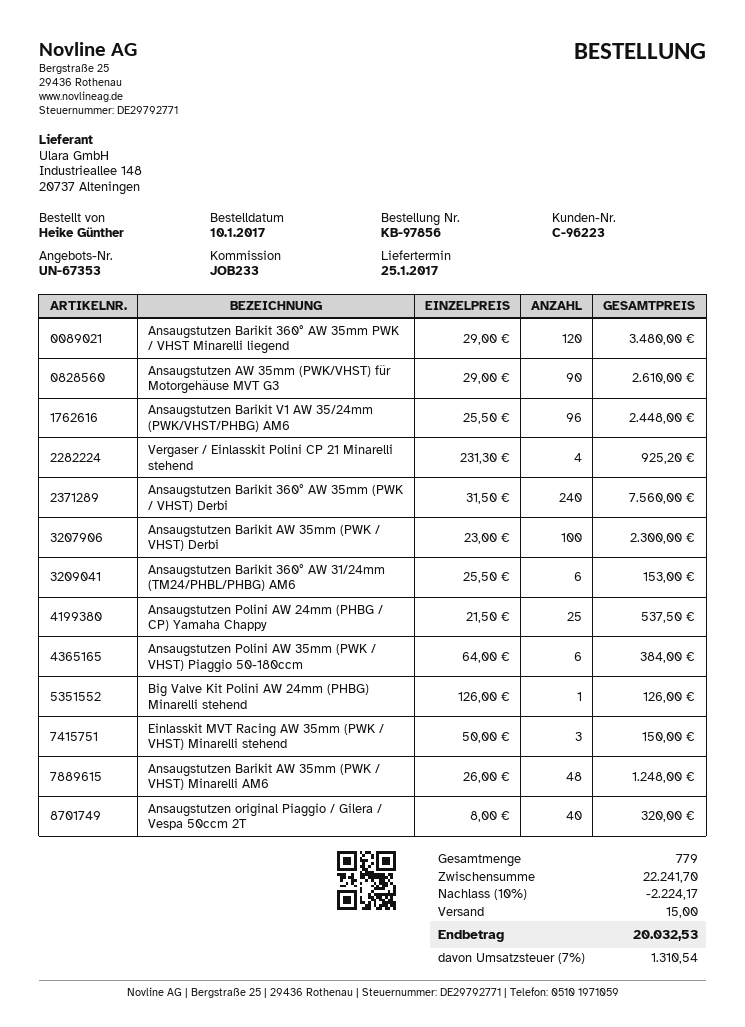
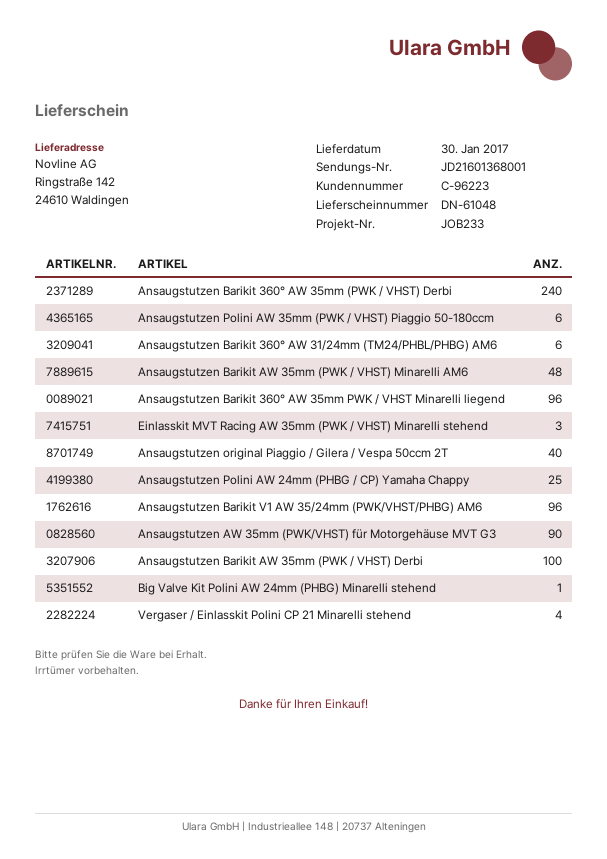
delivery date: 2017-01-25 -> 2017-01-30
Ansaugstutzen Barikit 360° AW 35mm PWK / VHST Minarelli liegend: 120 -> 96

